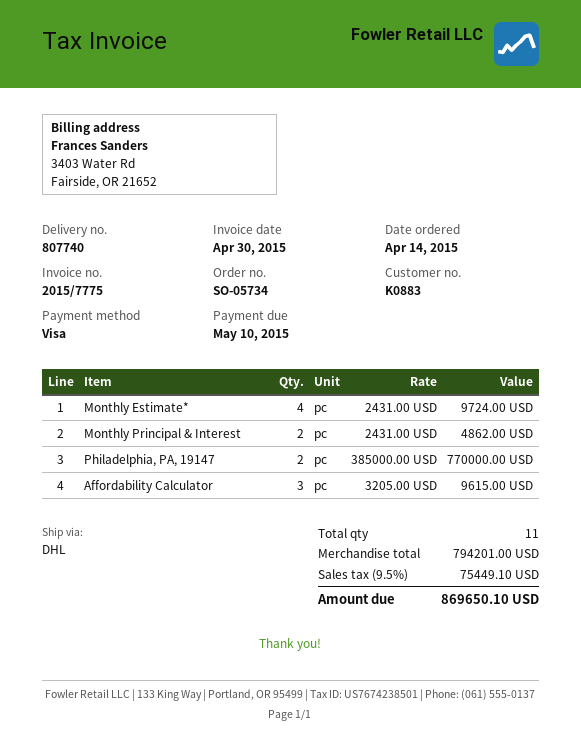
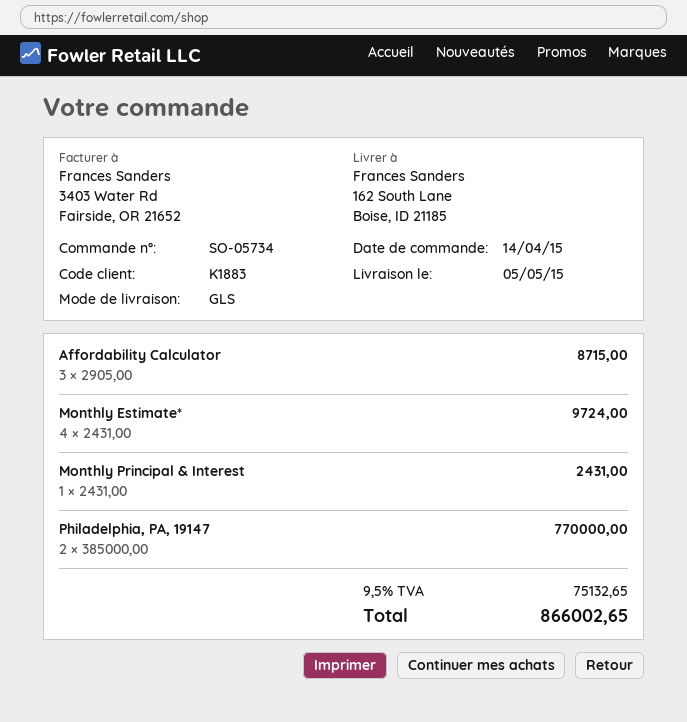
customer number: K0883 -> K1883
shipping method: DHL -> GLS
Monthly Principal & Interest: 2 x 2431.00 = 4862.00 -> 1 x 2431.00 = 2431.00
Affordability Calculator: 3 x 3205.00 = 9615.00 -> 3 x 2905.00 = 8715.00
tax: 9.5% = 75449.10 -> 9.5% = 75132.65
total: 869650.10 -> 866002.65

